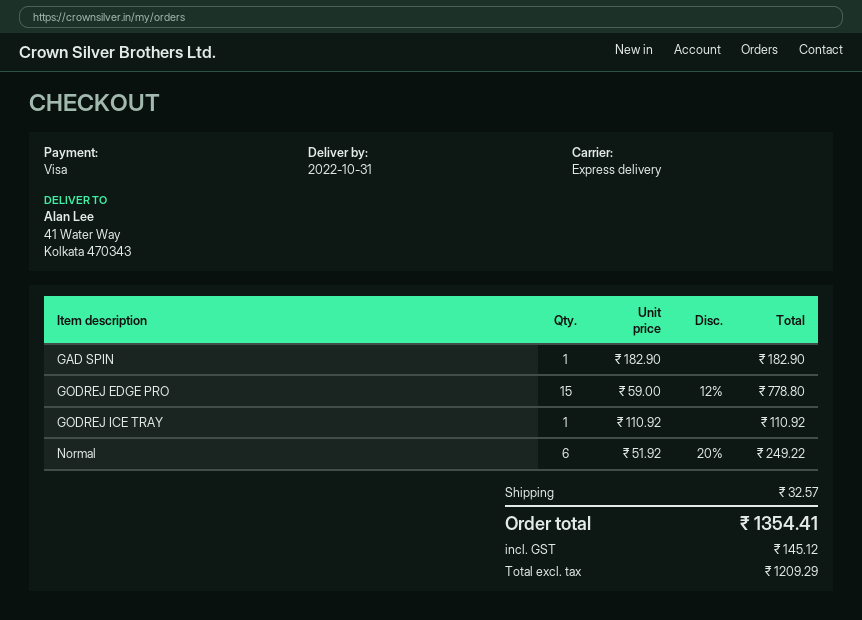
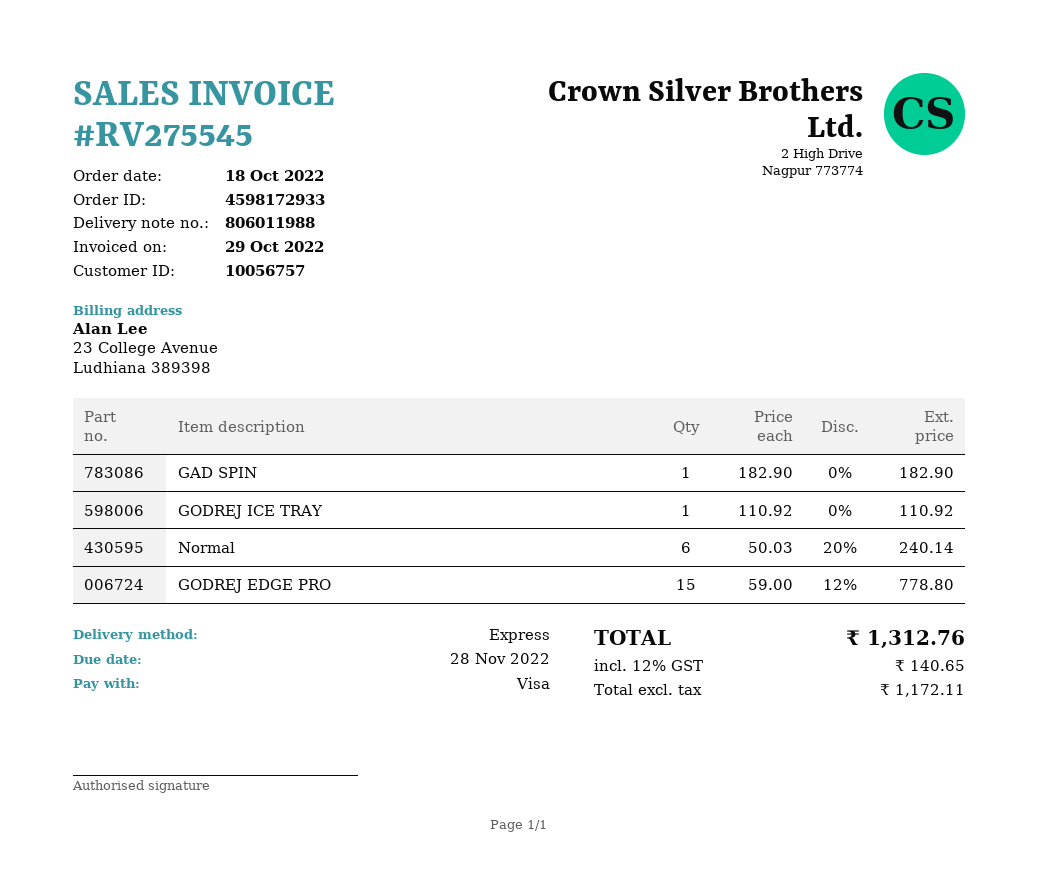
Normal: 6 x 51.92 - 20% = 249.22 -> 6 x 50.03 - 20% = 240.14
shipping: 32.57 -> none
net: 1209.29 -> 1172.11
tax: 145.12 -> 140.65
total: 1354.41 -> 1312.76

